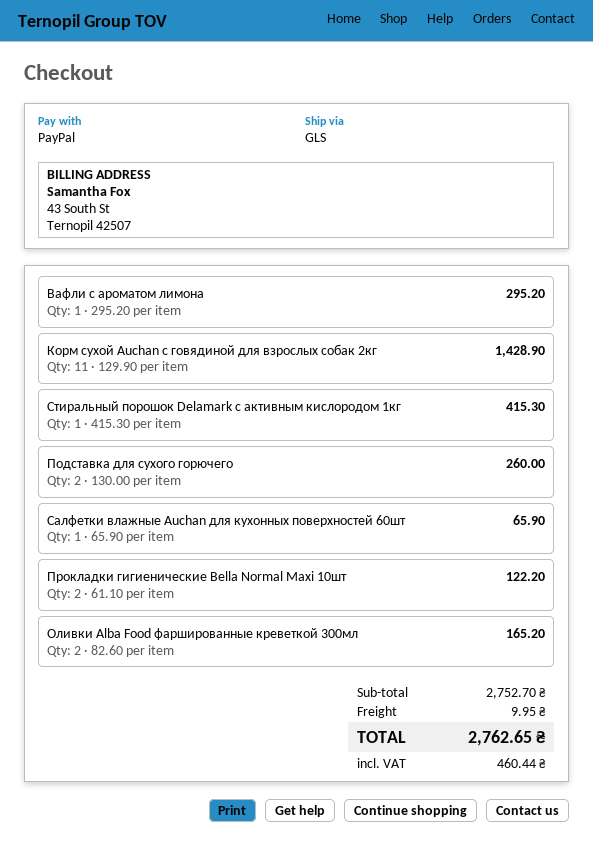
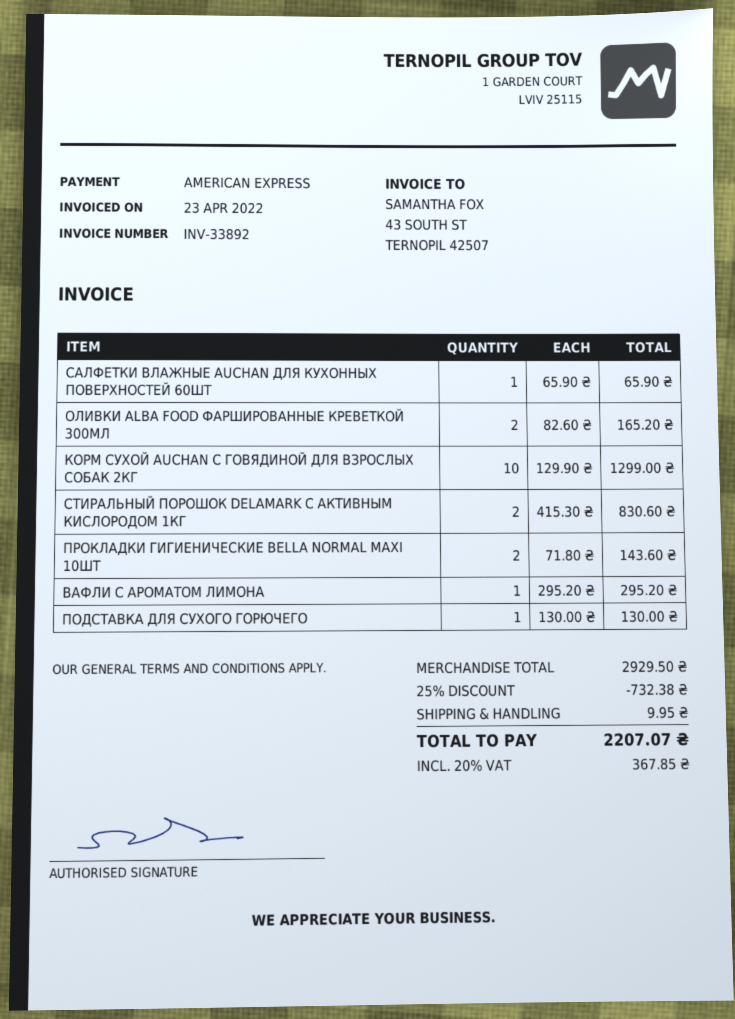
payment method: PayPal -> American Express
Корм сухой Auchan с говядиной для взрослых собак 2кг: 11 x 129.90 = 1428.90 -> 10 x 129.90 = 1299.00
Стиральный порошок Delamark с активным кислородом 1кг: 1 x 415.30 = 415.30 -> 2 x 415.30 = 830.60
Подставка для сухого горючего: 2 x 130.00 = 260.00 -> 1 x 130.00 = 130.00
Прокладки гигиенические Bella Normal Maxi 10шт: 2 x 61.10 = 122.20 -> 2 x 71.80 = 143.60
subtotal: 2752.70 -> 2929.50
discount: none -> 25% = 732.38
tax: 460.44 -> 367.85
total: 2762.65 -> 2207.07

